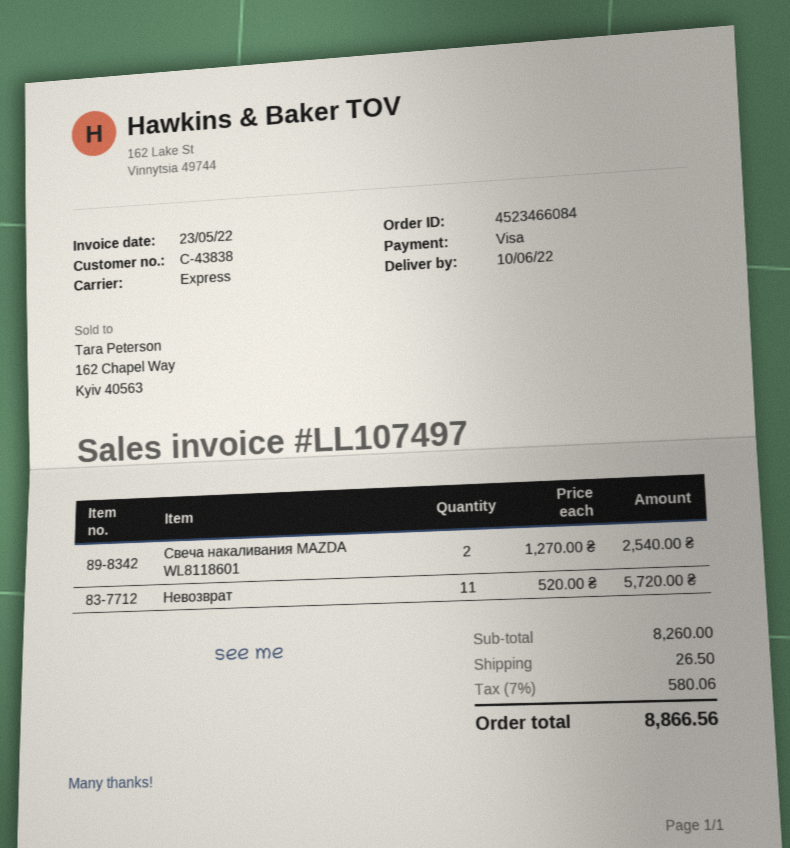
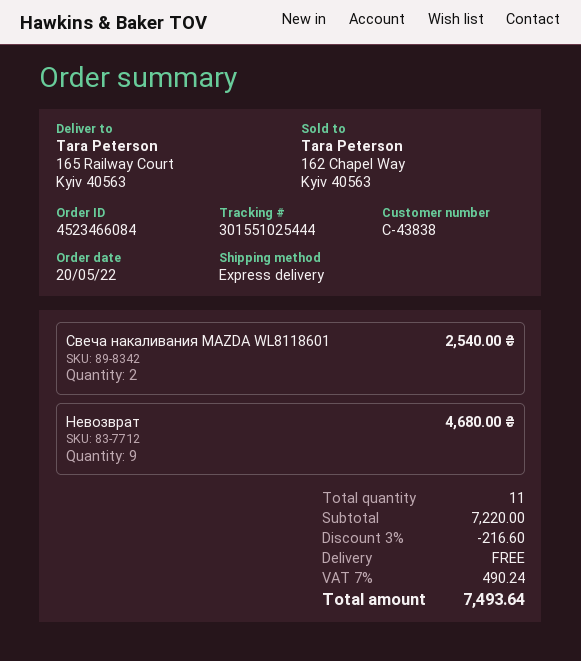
Невозврат: 11 for 5720.00 -> 9 for 4680.00
subtotal: 8260.00 -> 7220.00
discount: none -> 3% = 216.60
shipping: 26.50 -> 0.00
tax: 7% = 580.06 -> 7% = 490.24
total: 8866.56 -> 7493.64

